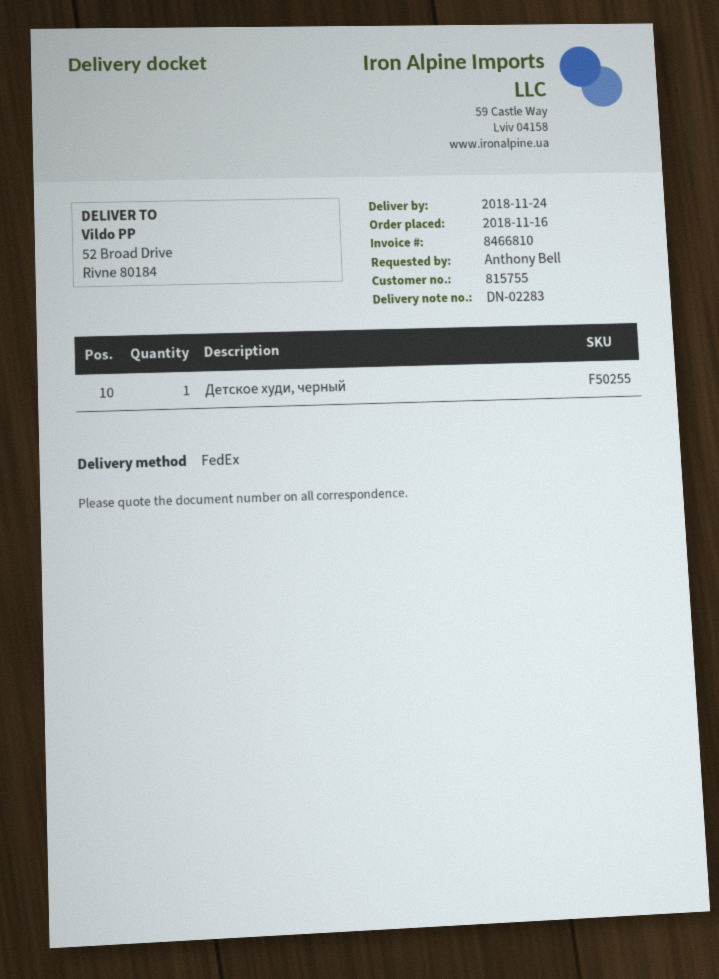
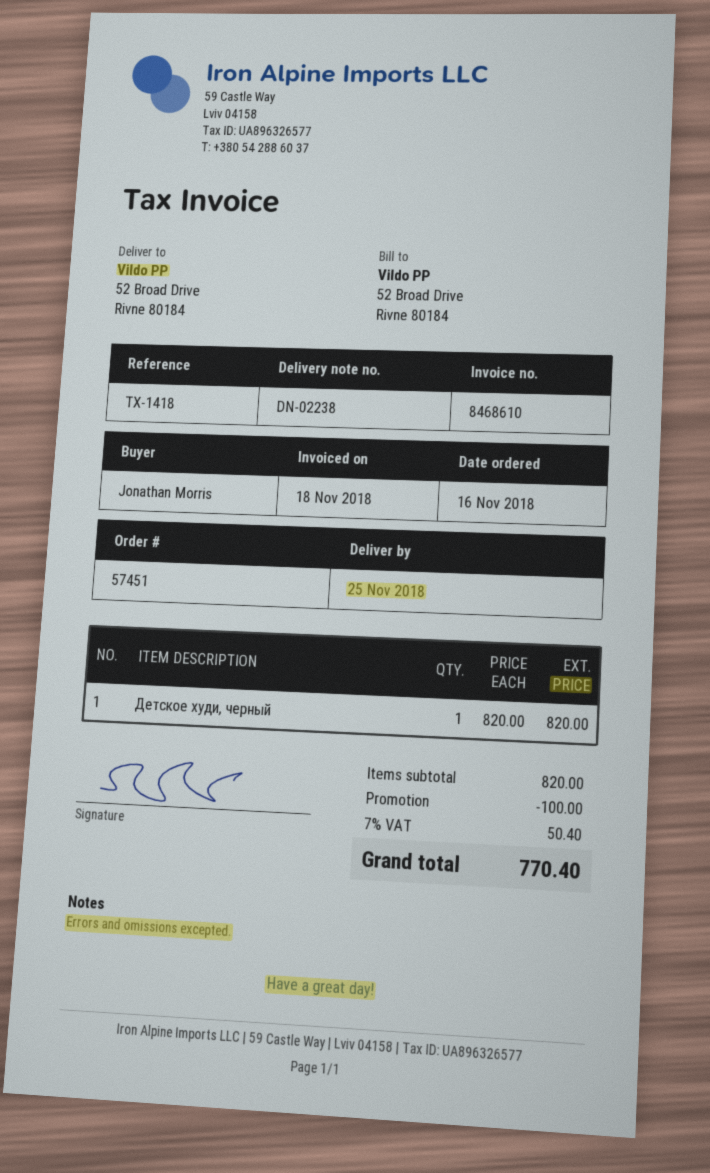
delivery note number: DN-02283 -> DN-02238
delivery date: 2018-11-24 -> 2018-11-25
invoice number: 8466810 -> 8468610
ordered by: Anthony Bell -> Jonathan Morris

